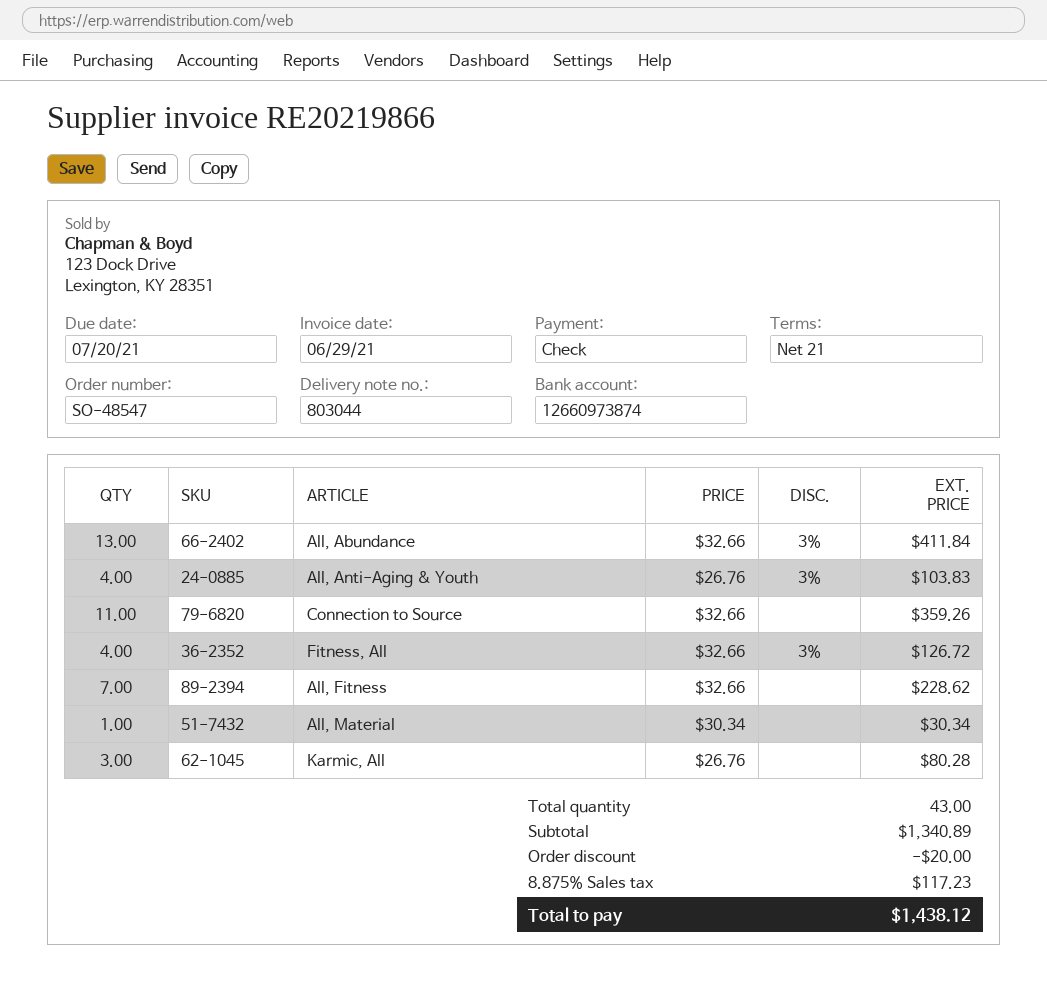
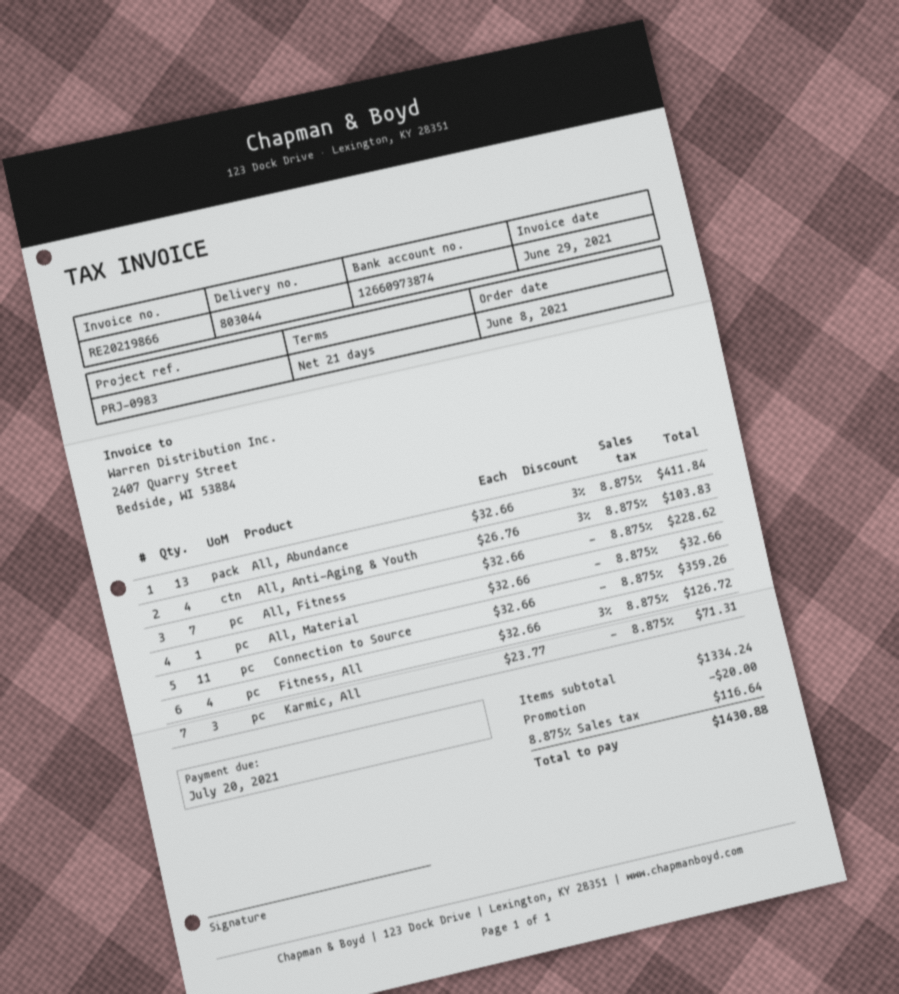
All, Material: 1 x 30.34 = 30.34 -> 1 x 32.66 = 32.66
Karmic, All: 3 x 26.76 = 80.28 -> 3 x 23.77 = 71.31
subtotal: 1340.89 -> 1334.24
tax: 8.875% = 117.23 -> 8.875% = 116.64
total: 1438.12 -> 1430.88

